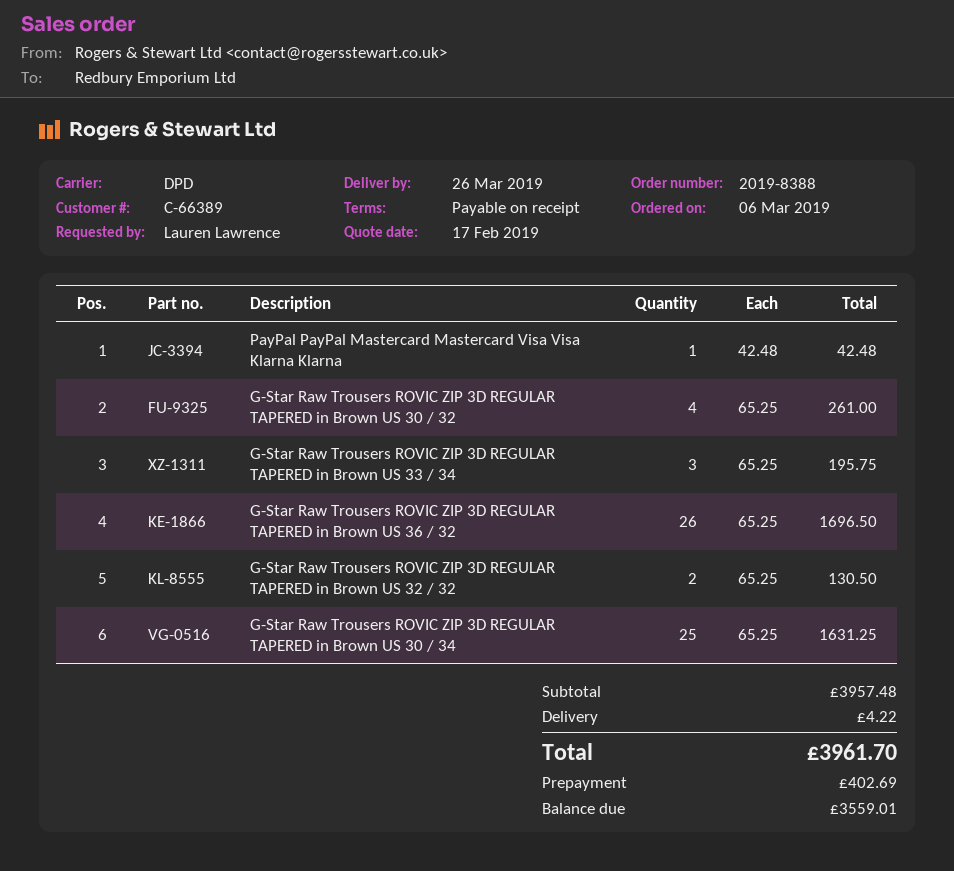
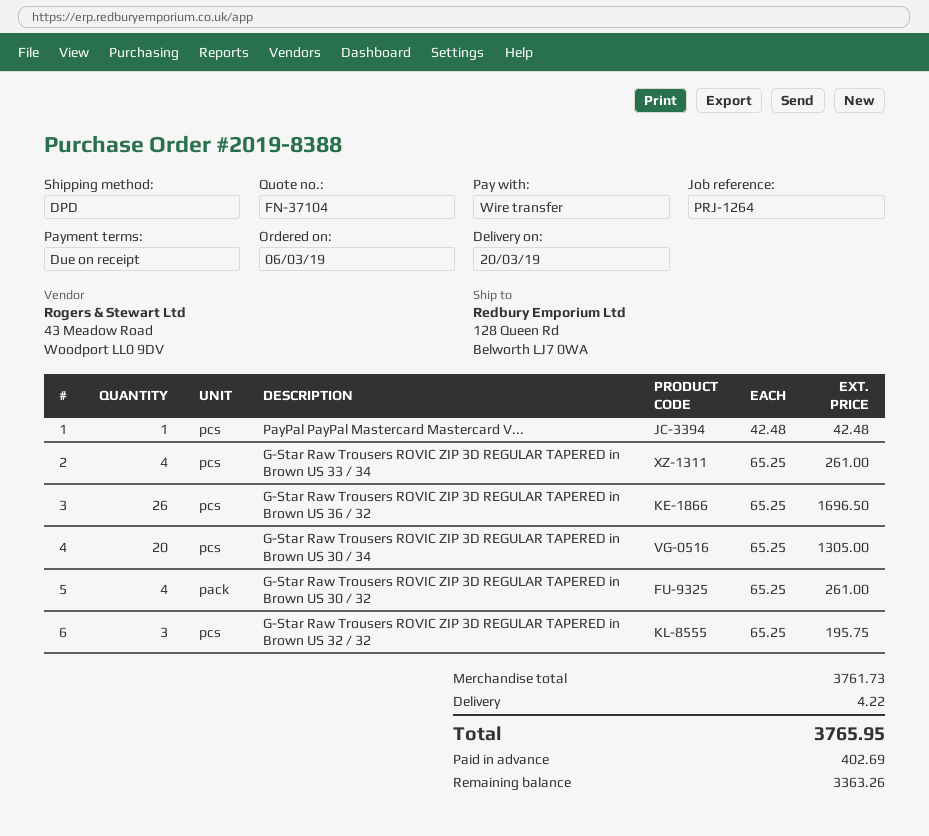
delivery date: 2019-03-26 -> 2019-03-20
G-Star Raw Trousers ROVIC ZIP 3D REGULAR TAPERED in Brown US 33 / 34: 3 x 65.25 = 195.75 -> 4 x 65.25 = 261.00
G-Star Raw Trousers ROVIC ZIP 3D REGULAR TAPERED in Brown US 32 / 32: 2 x 65.25 = 130.50 -> 3 x 65.25 = 195.75
G-Star Raw Trousers ROVIC ZIP 3D REGULAR TAPERED in Brown US 30 / 34: 25 x 65.25 = 1631.25 -> 20 x 65.25 = 1305.00
subtotal: 3957.48 -> 3761.73
total: 3961.70 -> 3765.95
balance: 3559.01 -> 3363.26

